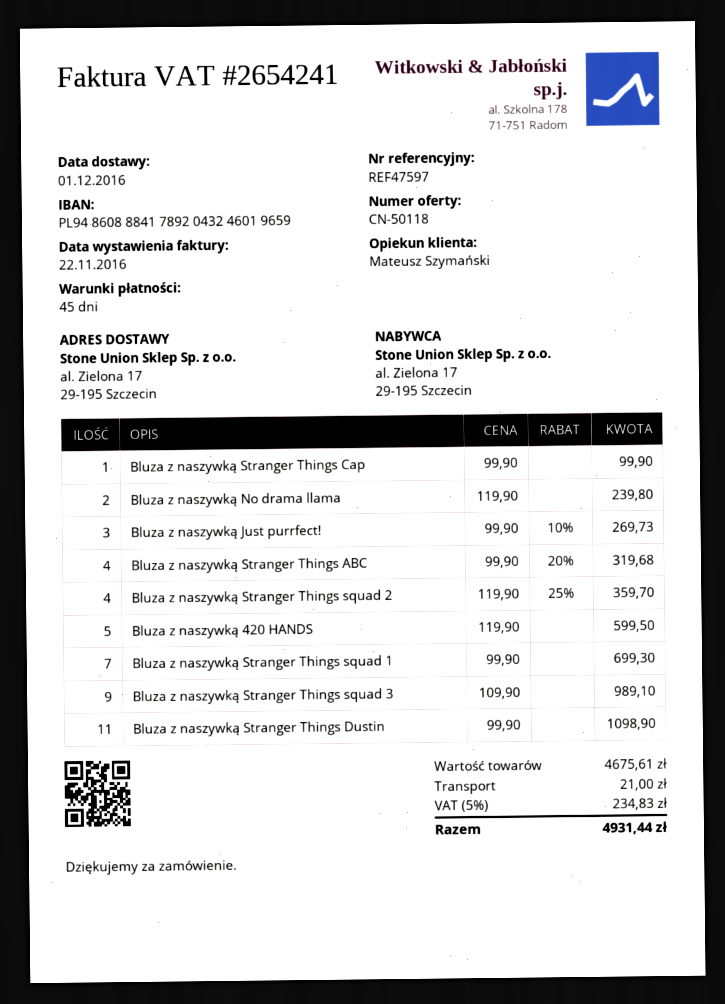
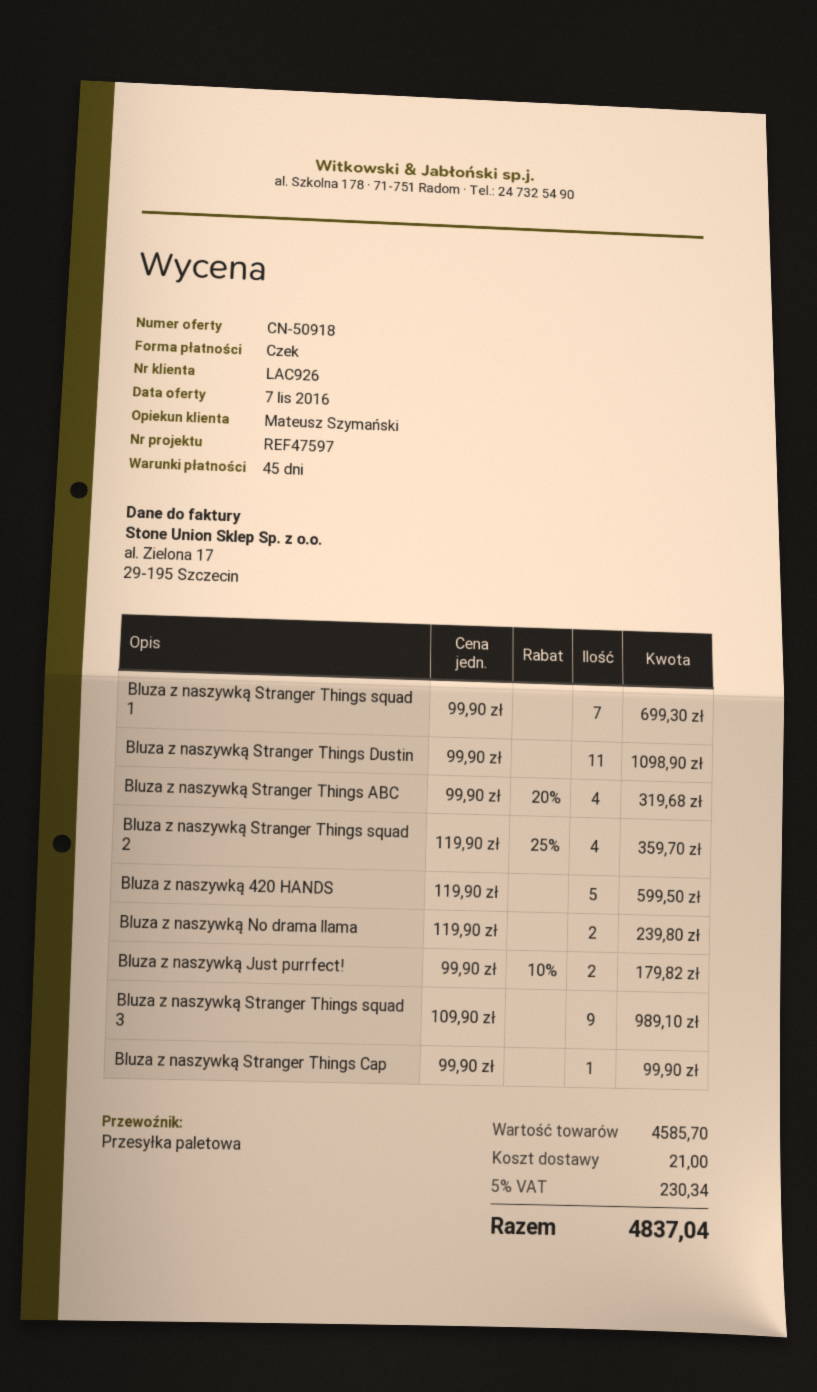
quote number: CN-50118 -> CN-50918
Bluza z naszywką Just purrfect!: 3 x 99.90 - 10% = 269.73 -> 2 x 99.90 - 10% = 179.82
subtotal: 4675.61 -> 4585.70
tax: 5% = 234.83 -> 5% = 230.34
total: 4931.44 -> 4837.04

